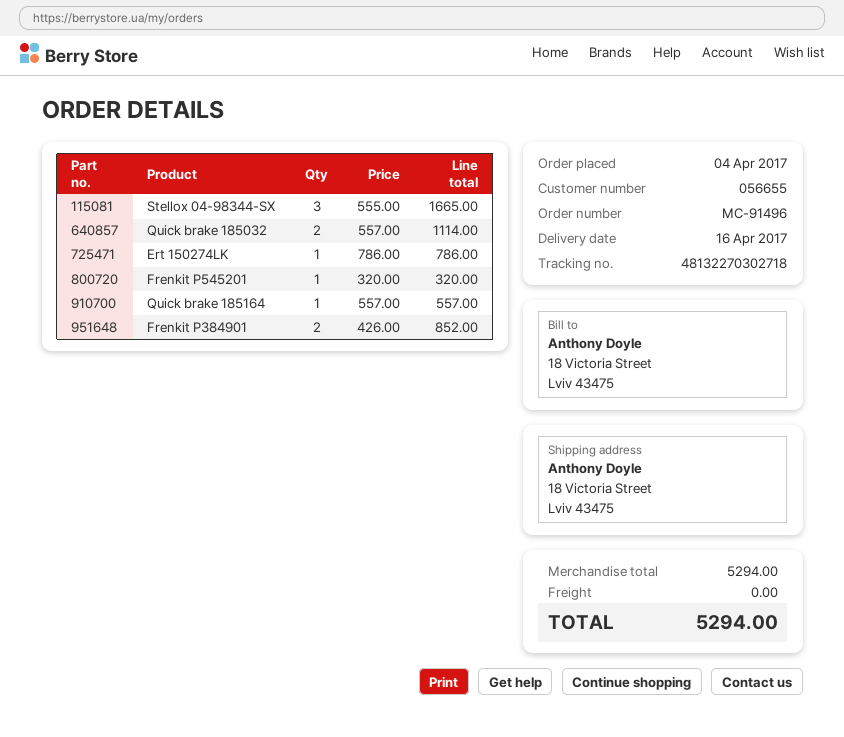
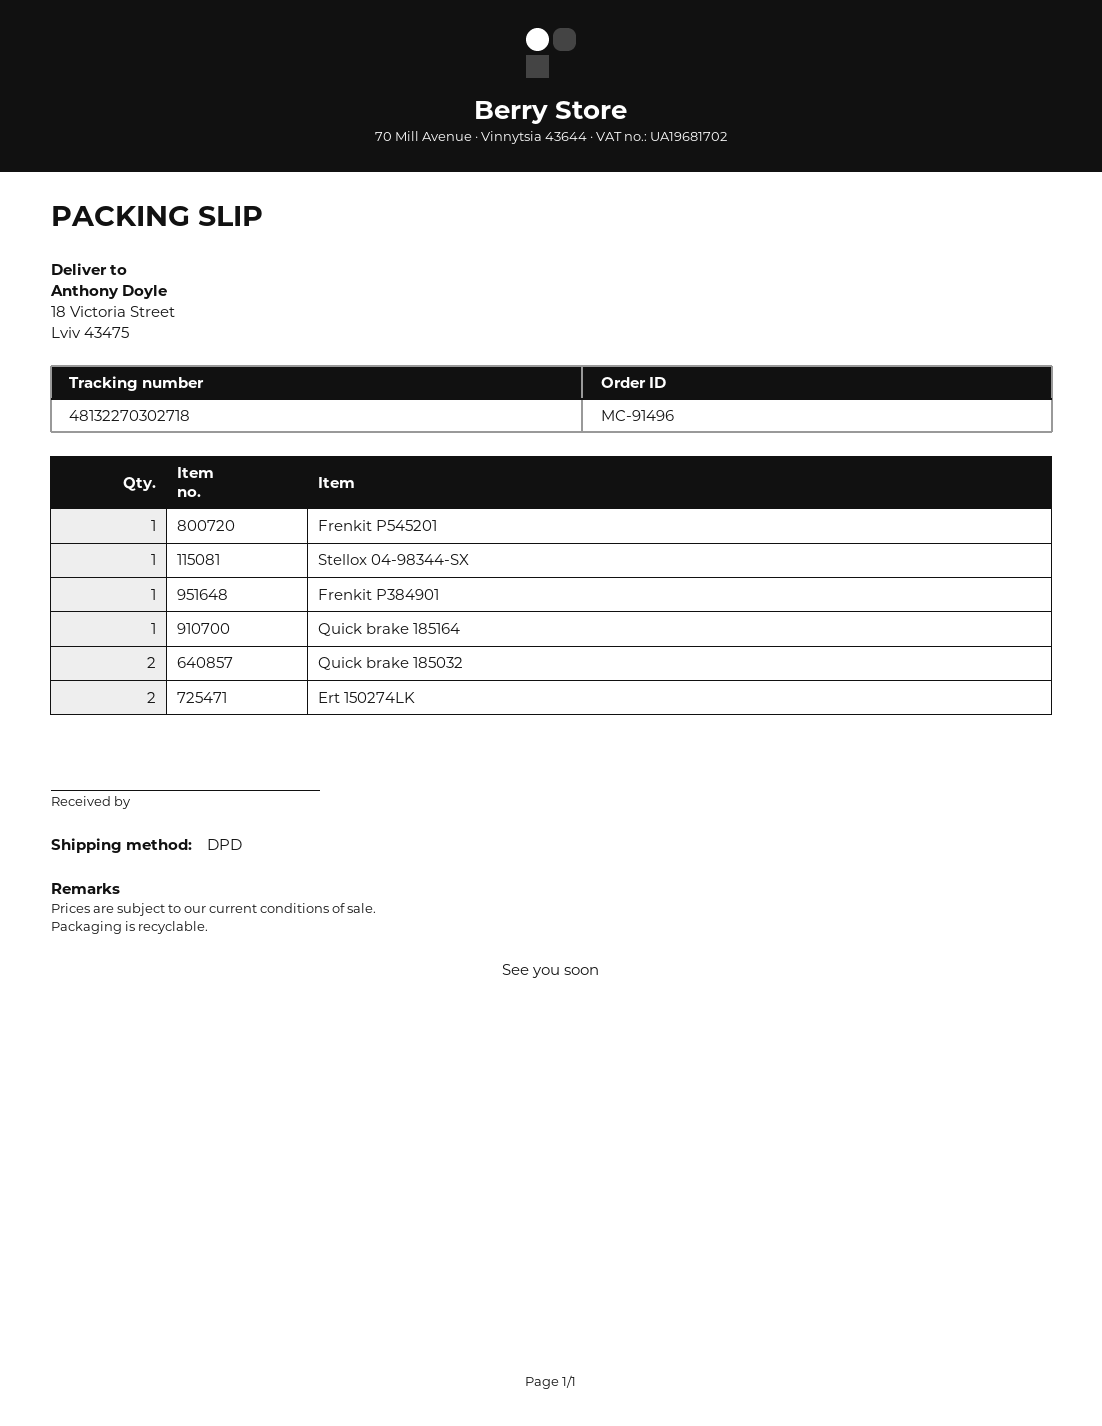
Stellox 04-98344-SX: 3 -> 1
Ert 150274LK: 1 -> 2
Frenkit P384901: 2 -> 1

